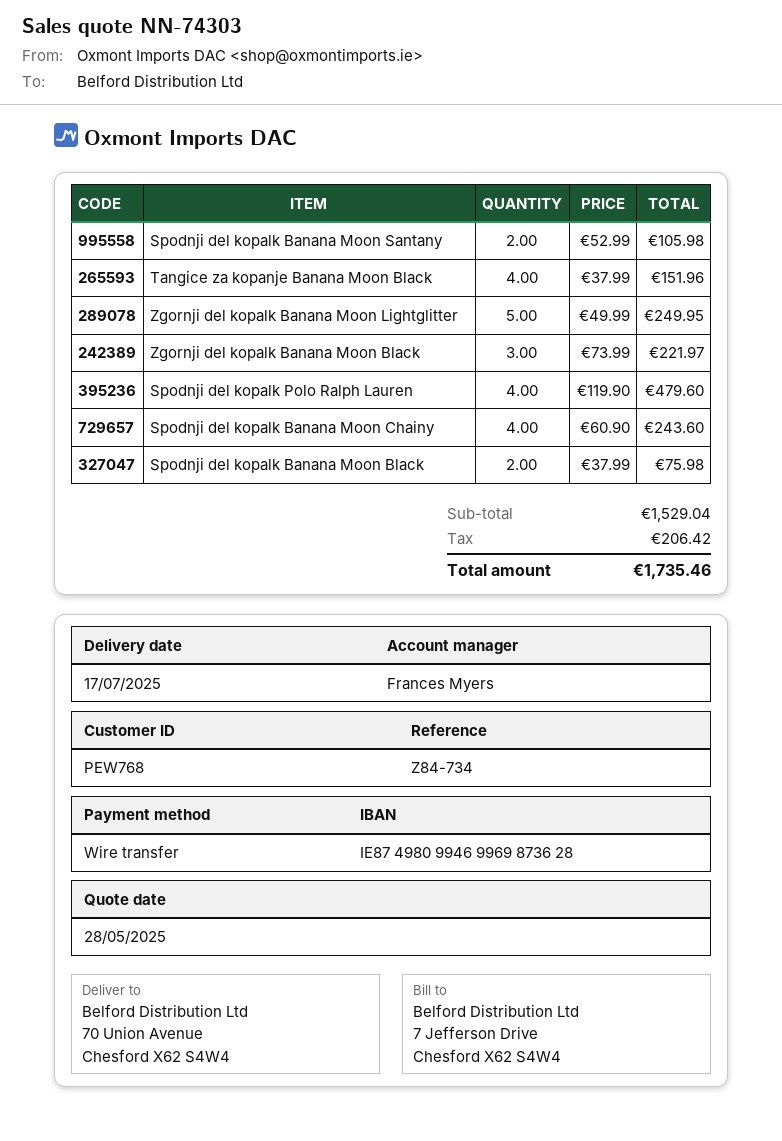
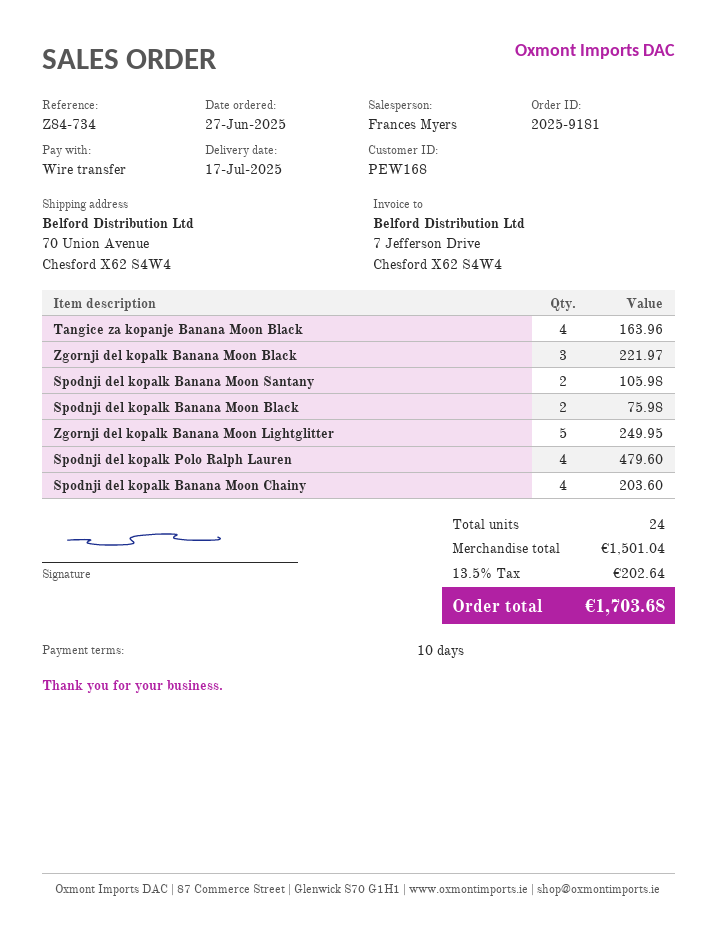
customer number: PEW768 -> PEW168
Tangice za kopanje Banana Moon Black: 4 for 151.96 -> 4 for 163.96
Spodnji del kopalk Banana Moon Chainy: 4 for 243.60 -> 4 for 203.60
subtotal: 1529.04 -> 1501.04
tax: 206.42 -> 202.64
total: 1735.46 -> 1703.68

